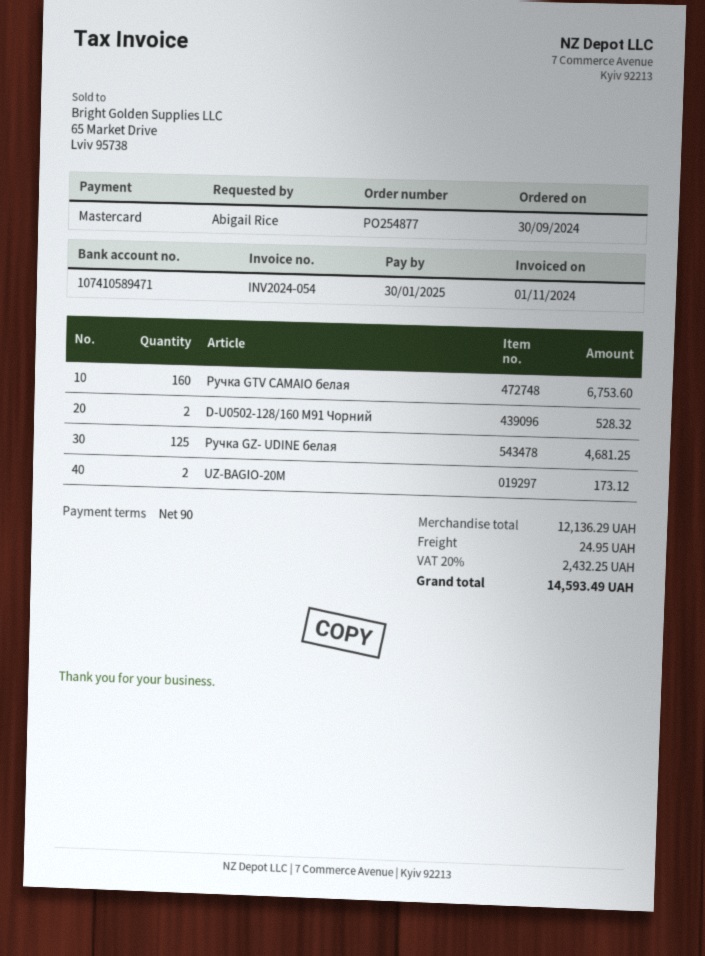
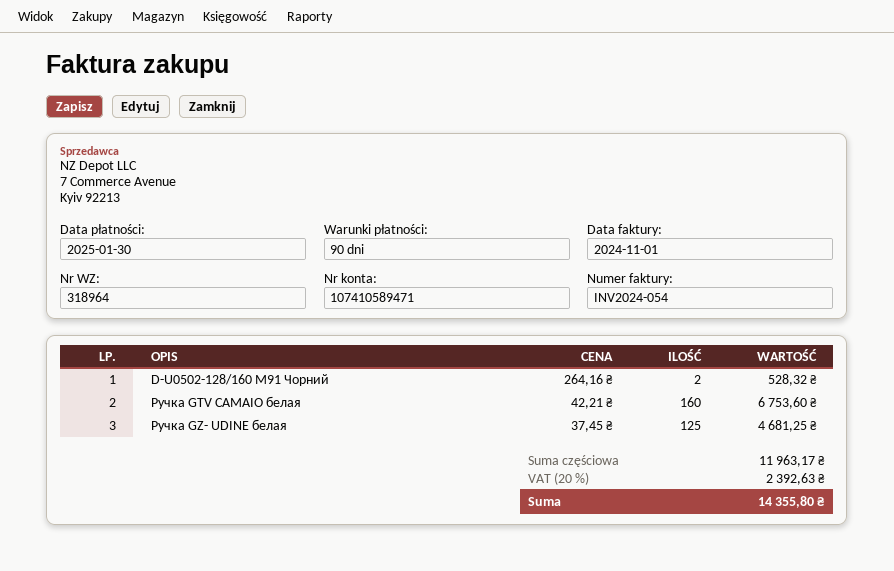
UZ-BAGIO-20M: 2 for 173.12 -> none
subtotal: 12136.29 -> 11963.17
shipping: 24.95 -> none
tax: 20% = 2432.25 -> 20% = 2392.63
total: 14593.49 -> 14355.80

